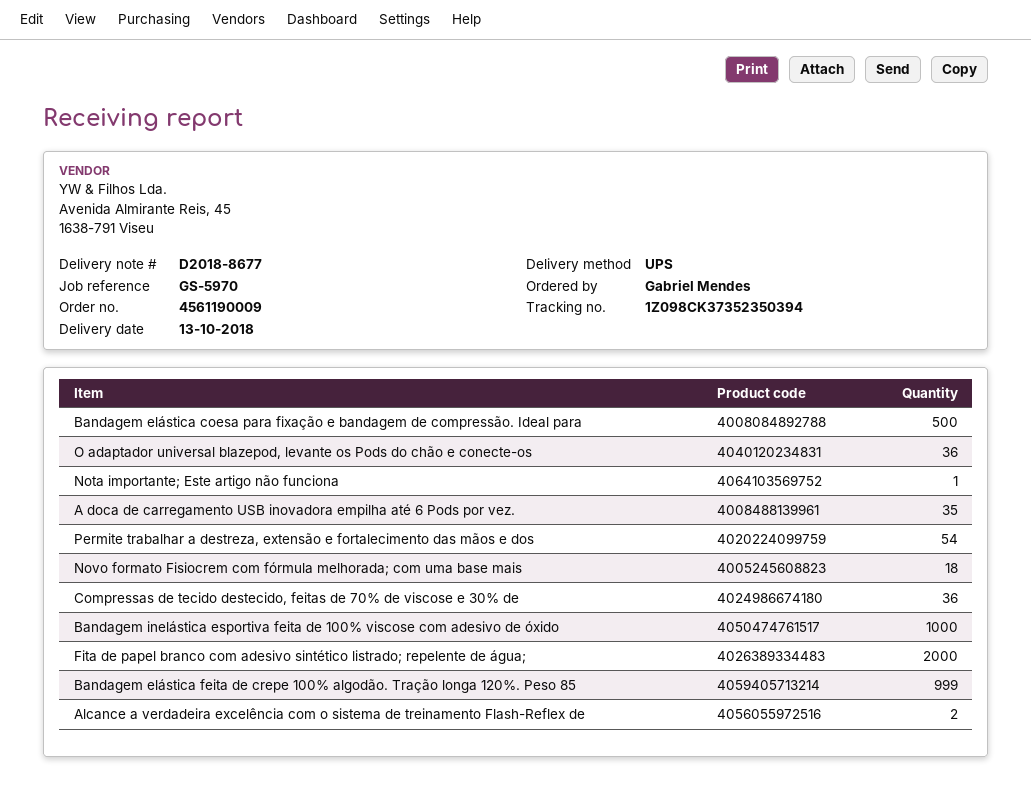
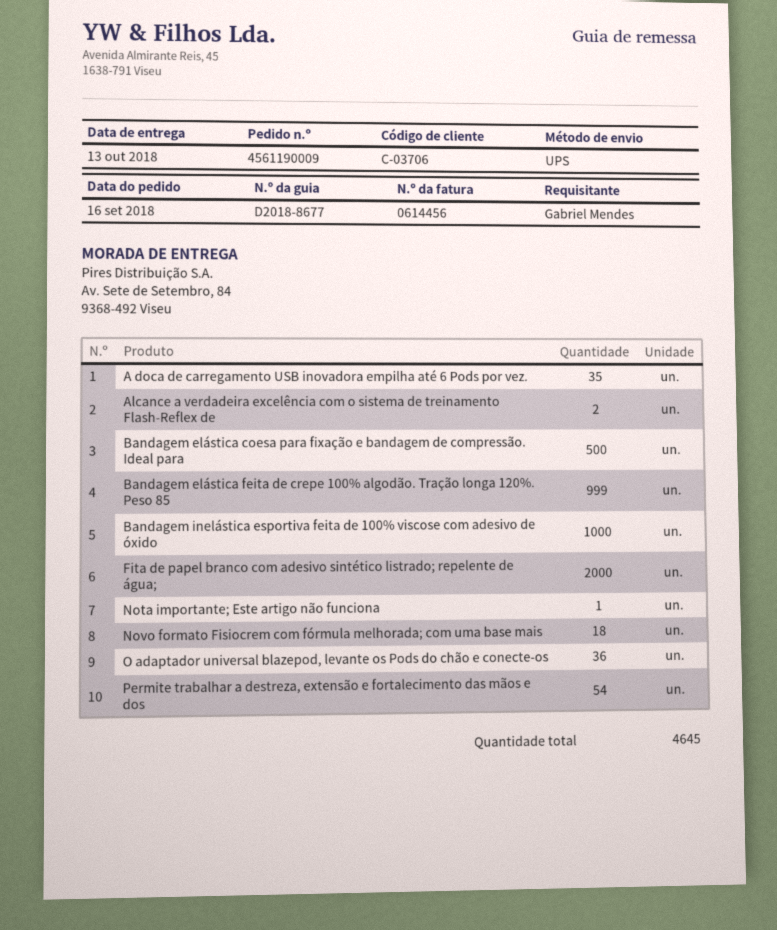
Compressas de tecido destecido, feitas de 70% de viscose e 30% de: 36 -> none

